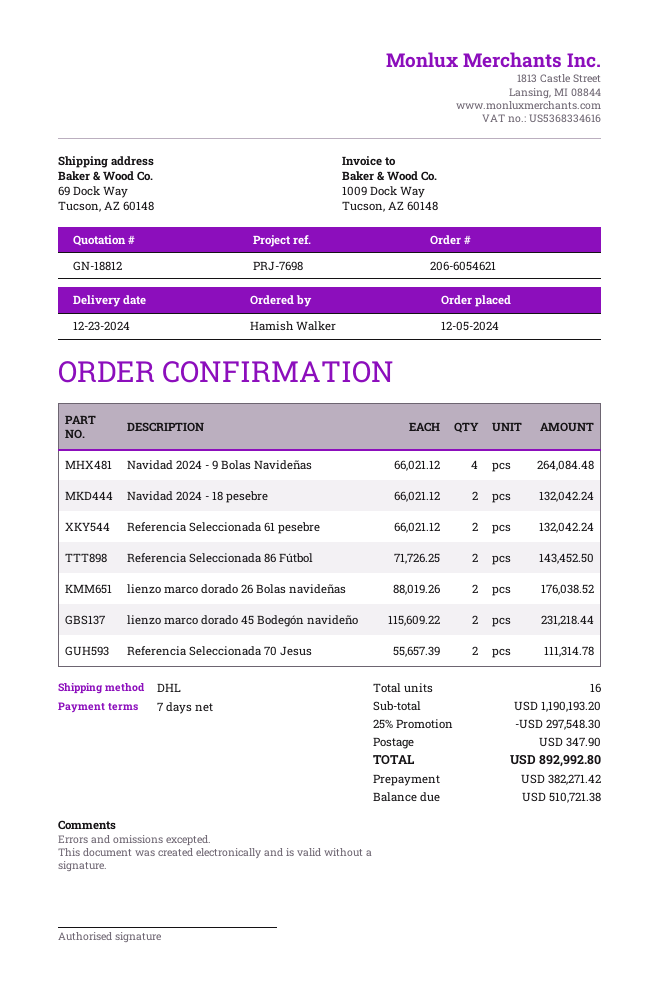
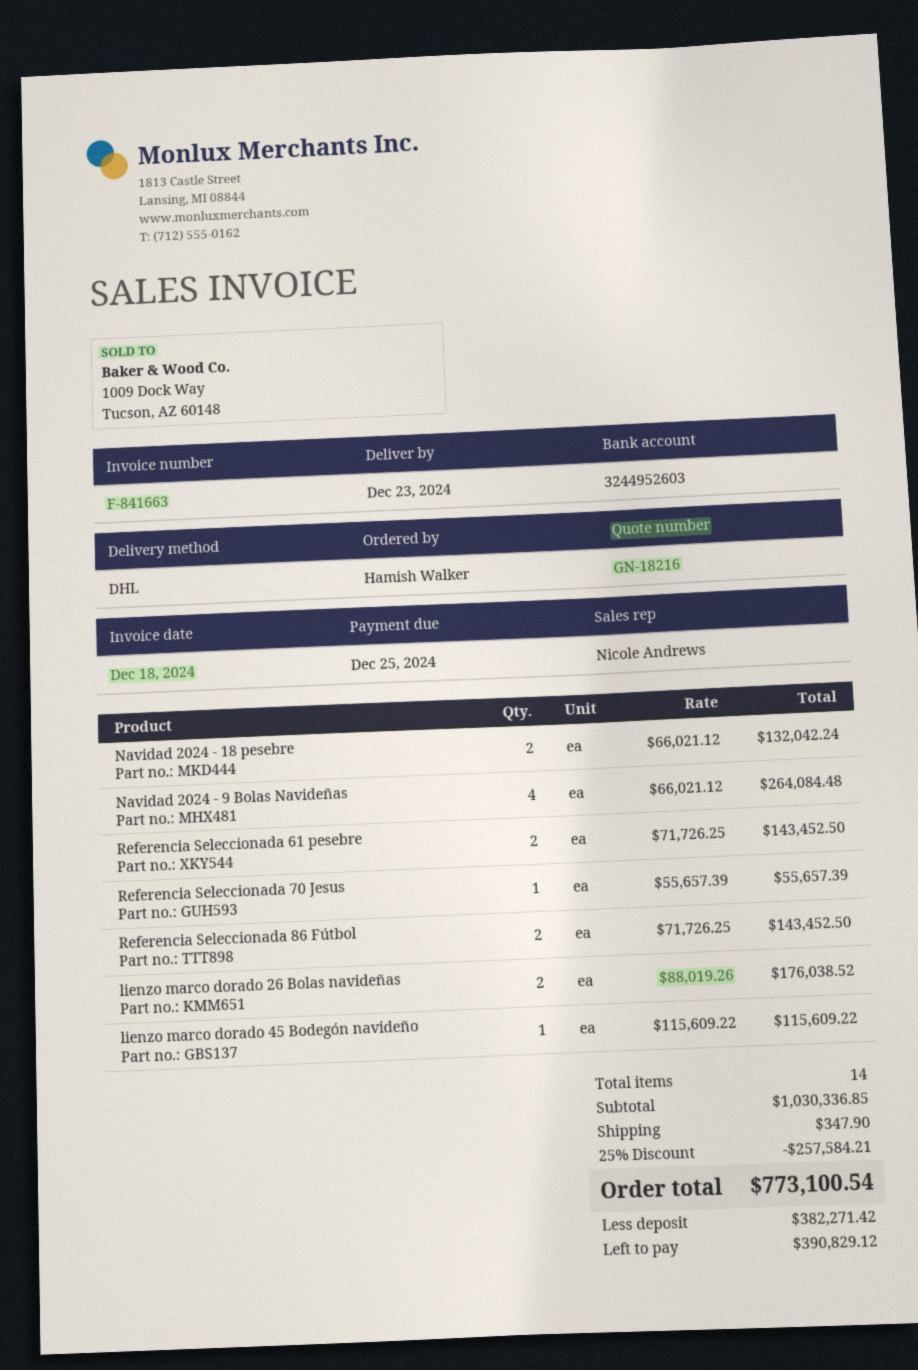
quote number: GN-18812 -> GN-18216
Referencia Seleccionada 61 pesebre: 2 x 66021.12 = 132042.24 -> 2 x 71726.25 = 143452.50
lienzo marco dorado 45 Bodegón navideño: 2 x 115609.22 = 231218.44 -> 1 x 115609.22 = 115609.22
Referencia Seleccionada 70 Jesus: 2 x 55657.39 = 111314.78 -> 1 x 55657.39 = 55657.39
total quantity: 16 -> 14
subtotal: 1190193.20 -> 1030336.85
discount: 25% = 297548.30 -> 25% = 257584.21
total: 892992.80 -> 773100.54
balance: 510721.38 -> 390829.12

